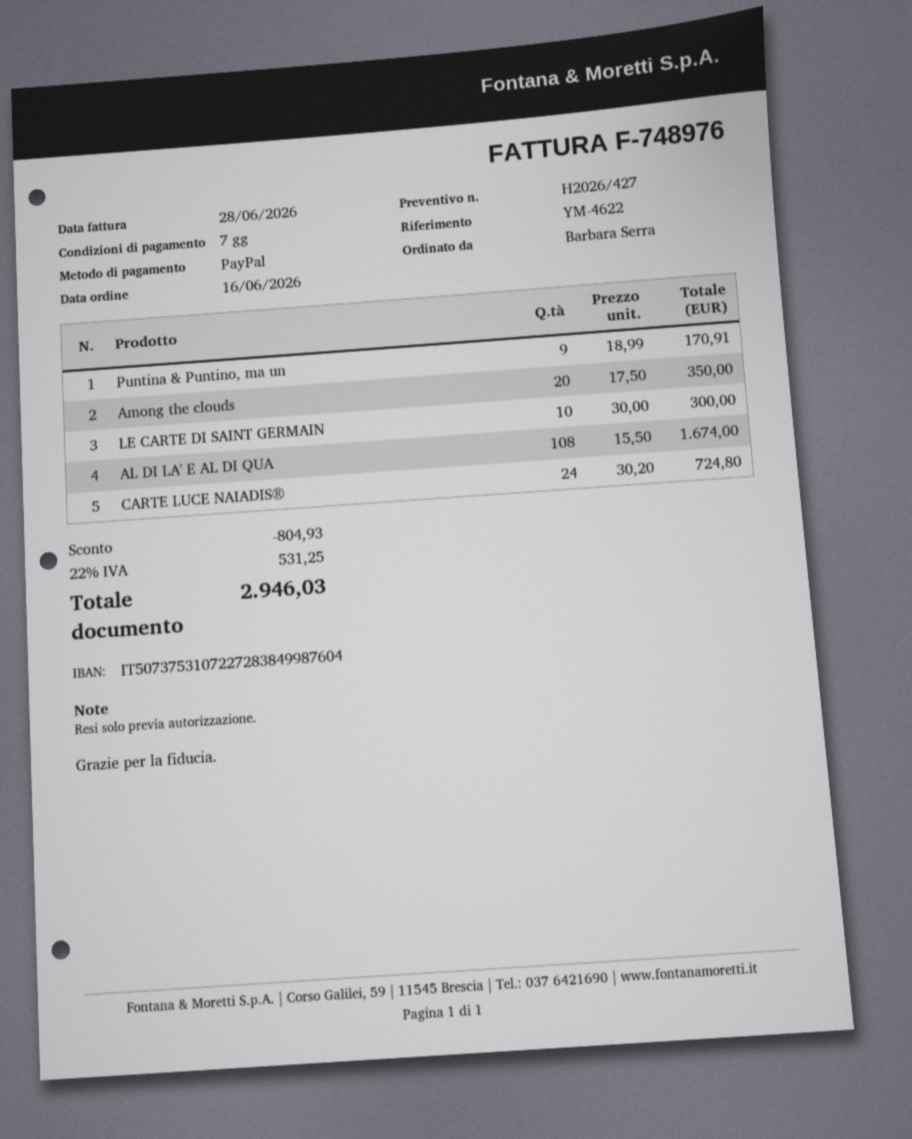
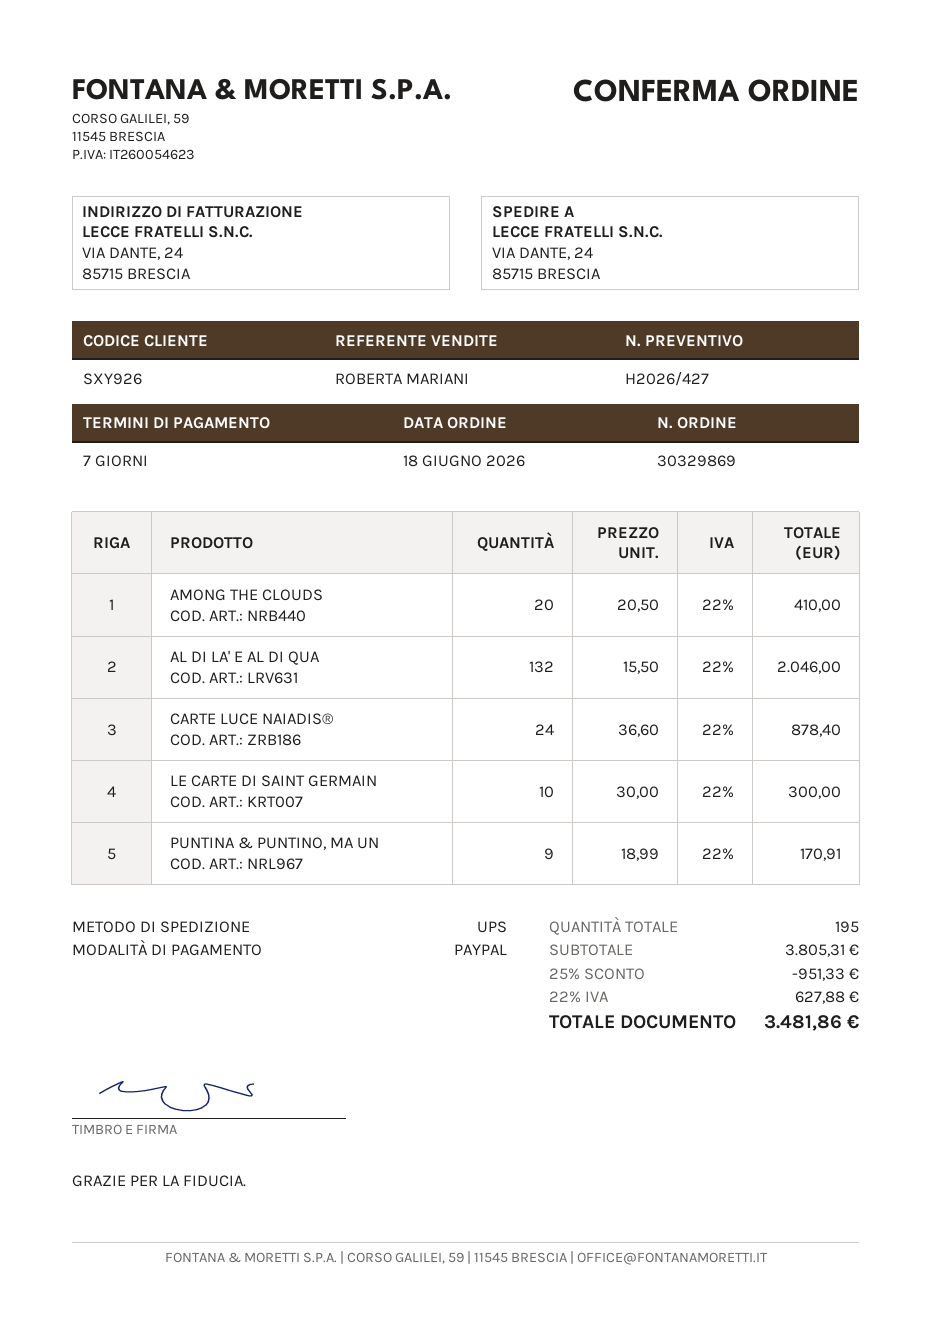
order date: 2026-06-16 -> 2026-06-18
Among the clouds: 20 x 17.50 = 350.00 -> 20 x 20.50 = 410.00
AL DI LA' E AL DI QUA: 108 x 15.50 = 1674.00 -> 132 x 15.50 = 2046.00
CARTE LUCE NAIADIS®: 24 x 30.20 = 724.80 -> 24 x 36.60 = 878.40
discount: 804.93 -> 951.33
tax: 22% = 531.25 -> 22% = 627.88
total: 2946.03 -> 3481.86

